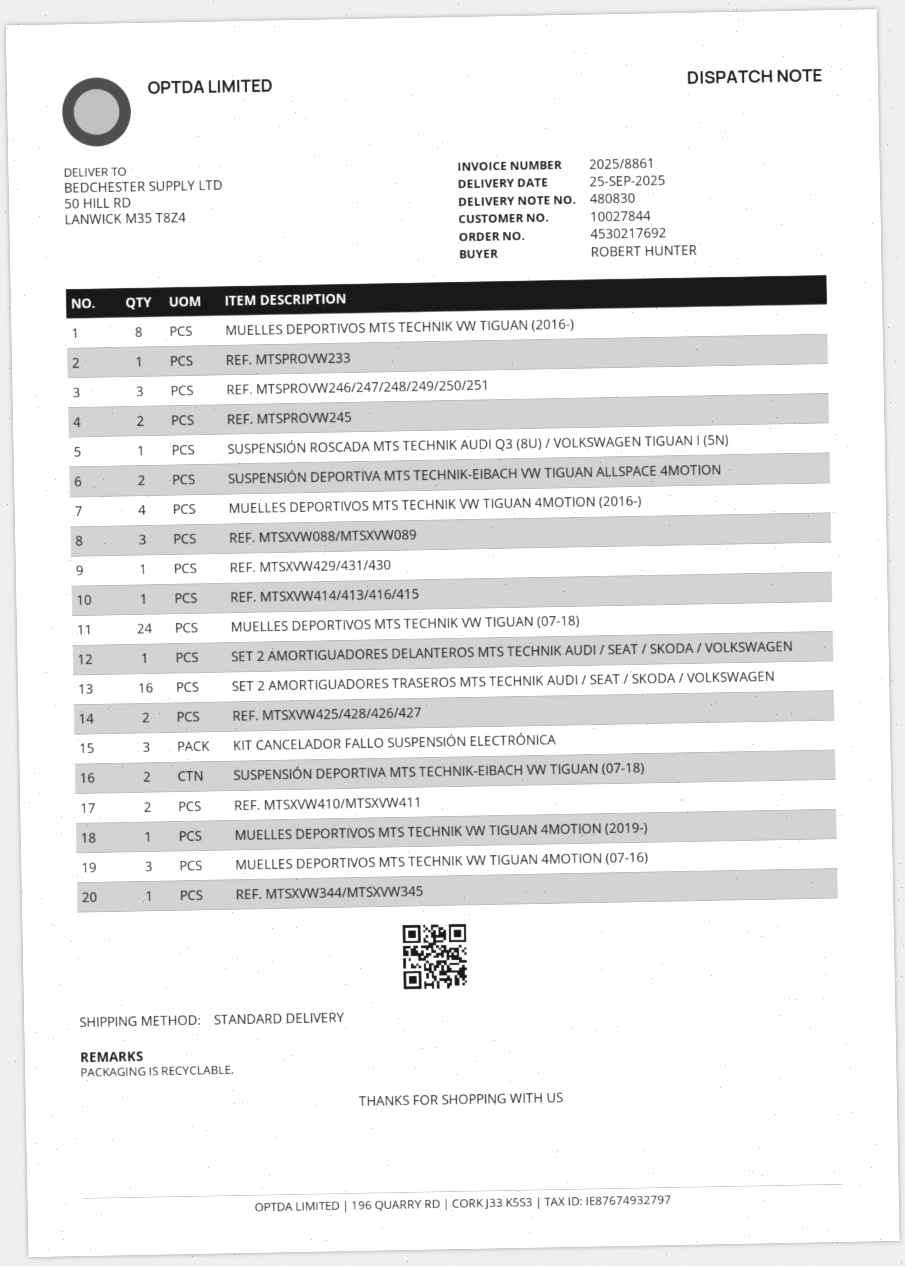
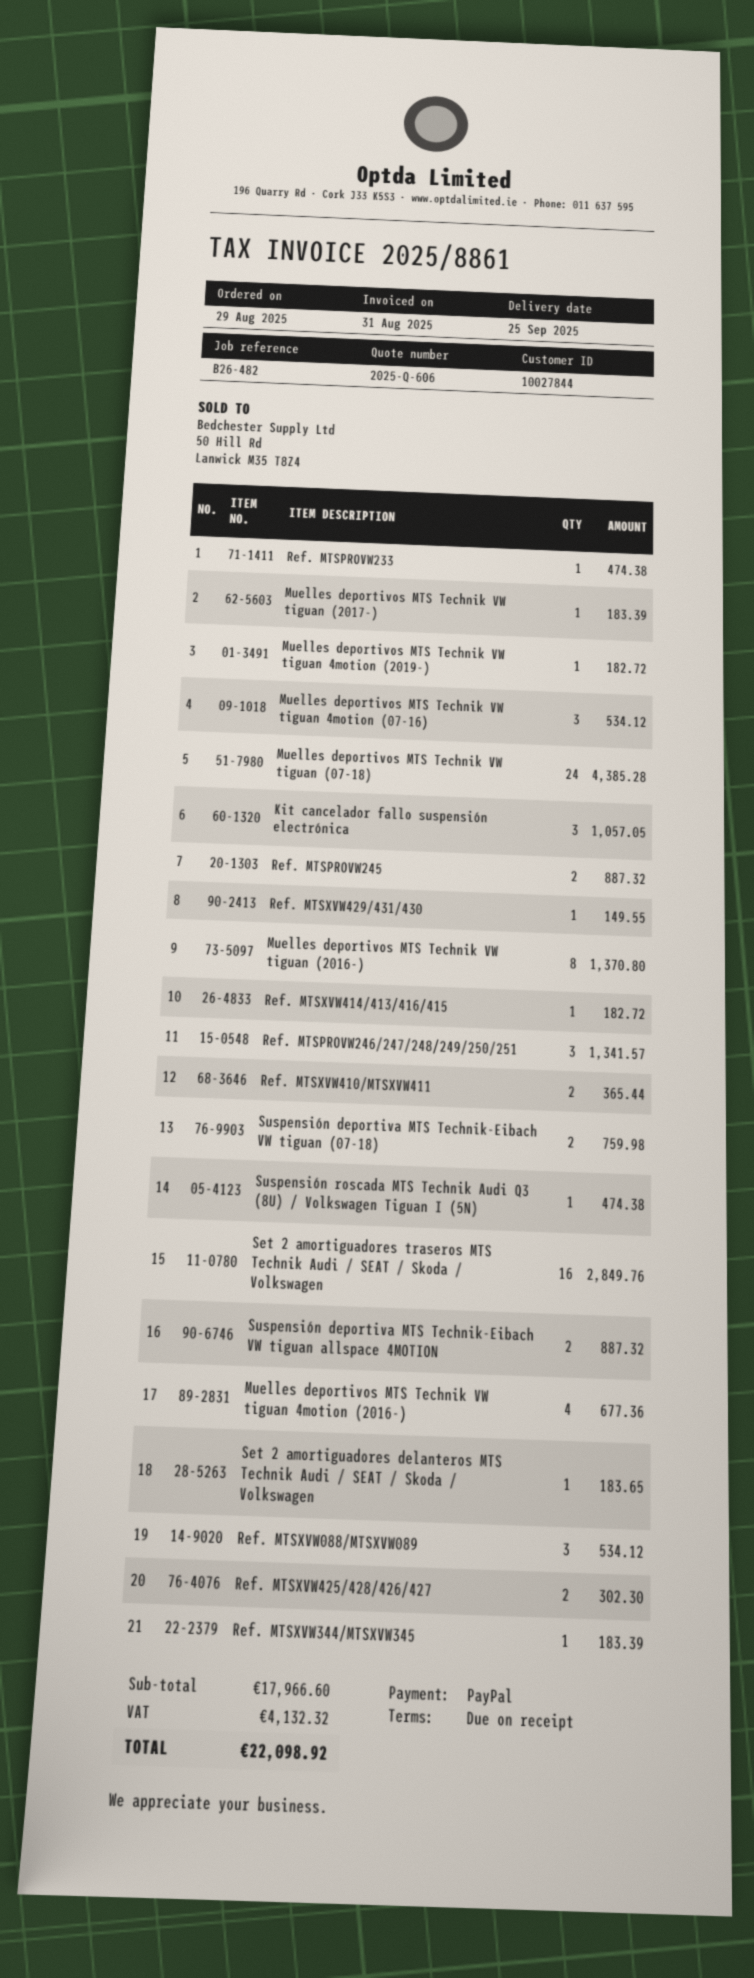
Muelles deportivos MTS Technik VW tiguan (2017-): none -> 1

